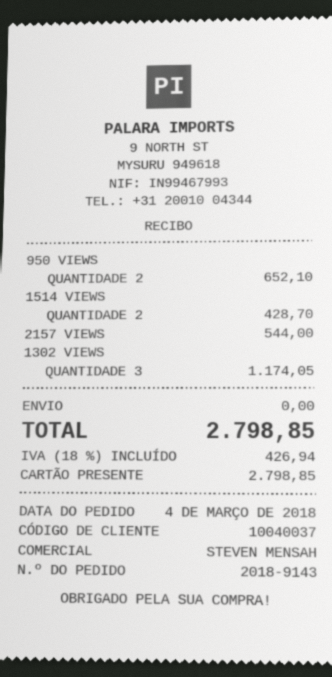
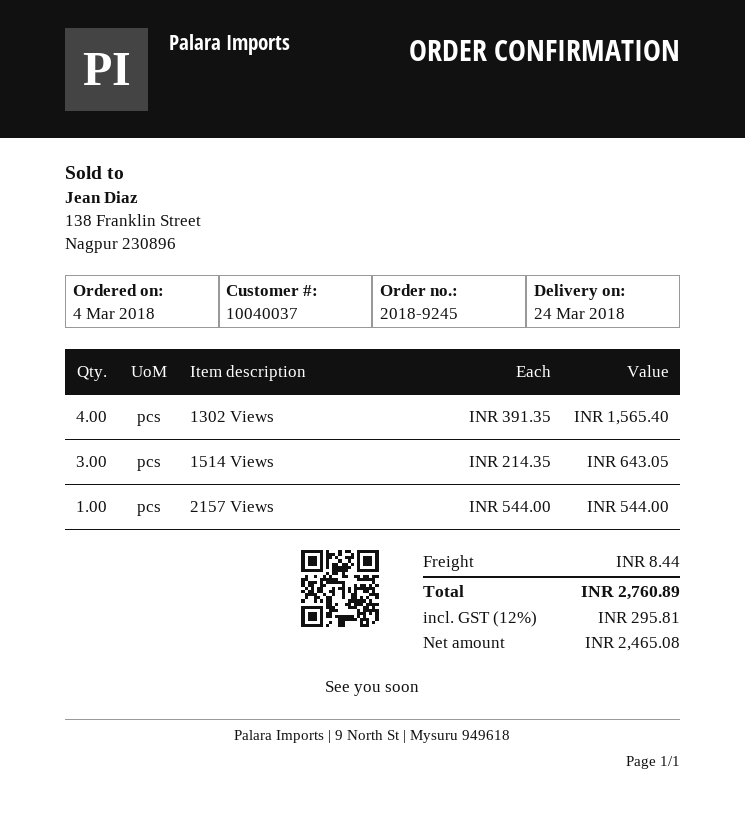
order number: 2018-9143 -> 2018-9245
950 VIEWS: 2 for 652.10 -> none
1514 VIEWS: 2 for 428.70 -> 3 for 643.05
1302 VIEWS: 3 for 1174.05 -> 4 for 1565.40
shipping: 0.00 -> 8.44
tax: 18% = 426.94 -> 12% = 295.81
total: 2798.85 -> 2760.89

